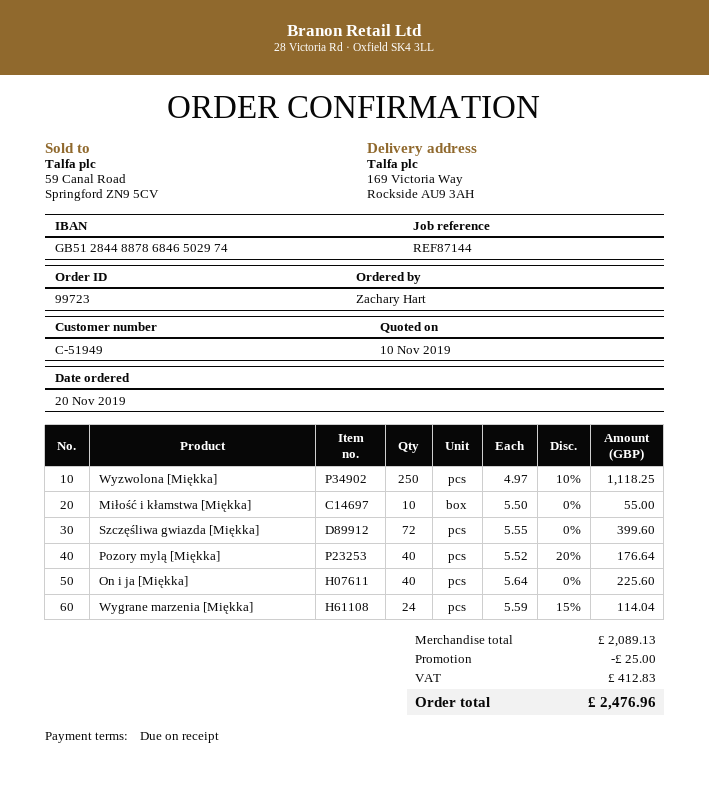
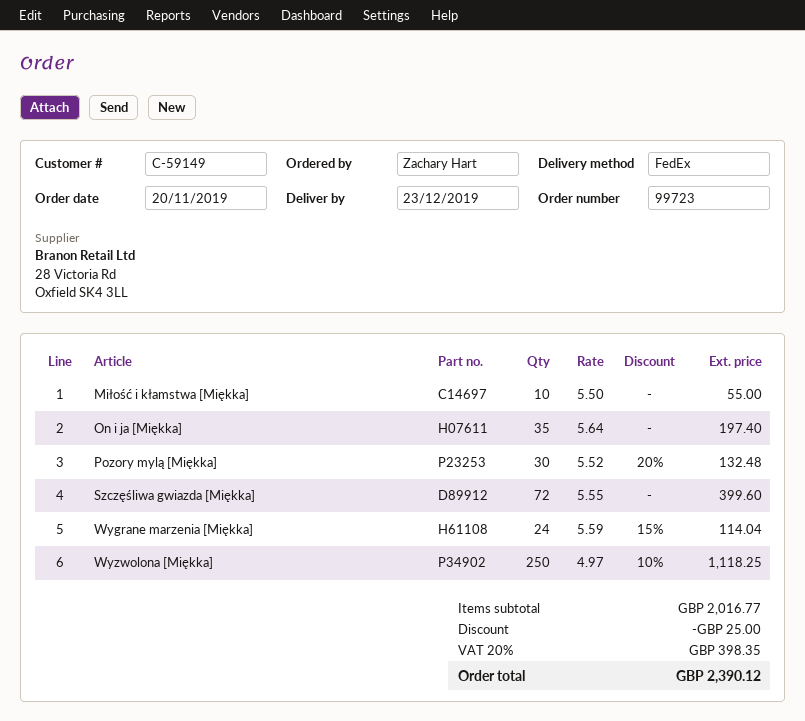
customer number: C-51949 -> C-59149
Pozory mylą [Miękka]: 40 x 5.52 - 20% = 176.64 -> 30 x 5.52 - 20% = 132.48
On i ja [Miękka]: 40 x 5.64 = 225.60 -> 35 x 5.64 = 197.40
subtotal: 2089.13 -> 2016.77
tax: 412.83 -> 398.35
total: 2476.96 -> 2390.12

